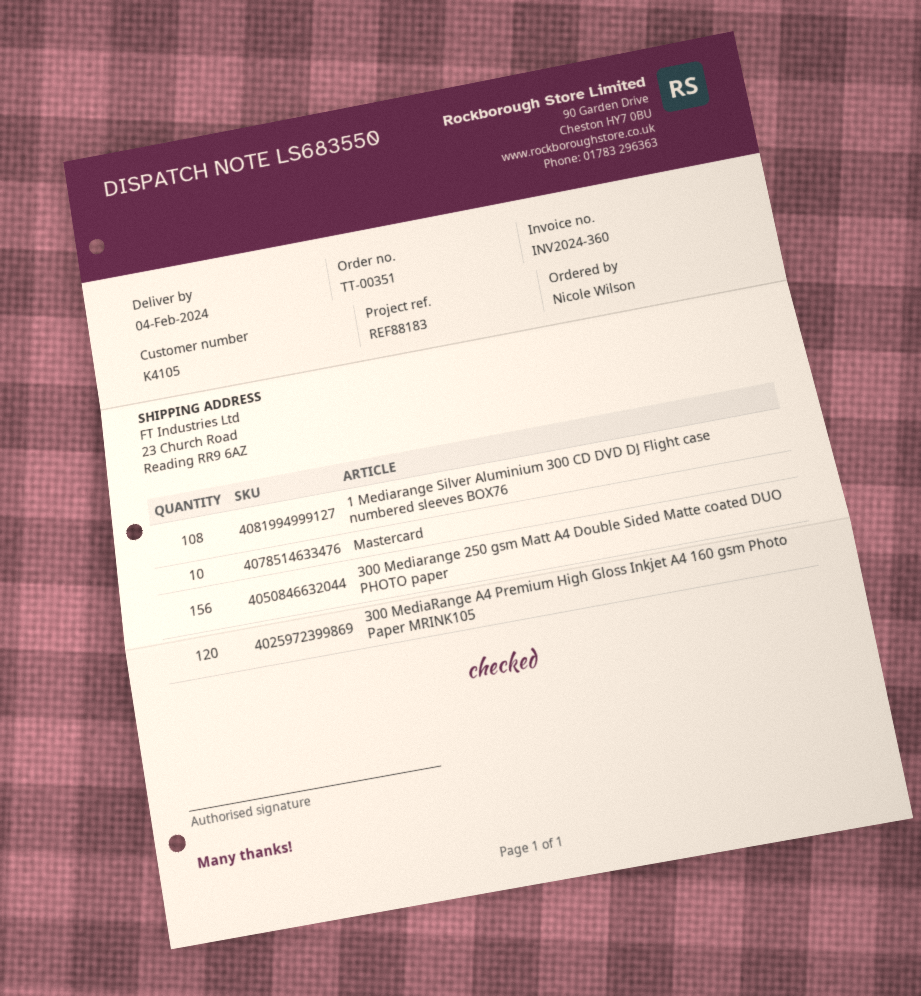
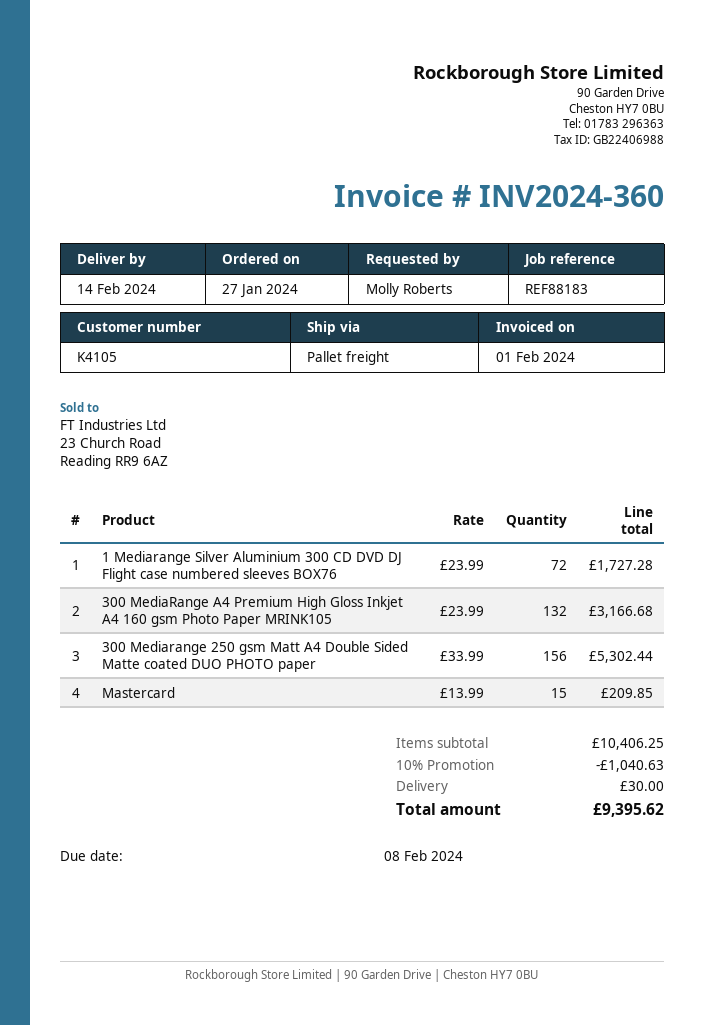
delivery date: 2024-02-04 -> 2024-02-14
ordered by: Nicole Wilson -> Molly Roberts
1 Mediarange Silver Aluminium 300 CD DVD DJ Flight case numbered sleeves BOX76: 108 -> 72
Mastercard: 10 -> 15
300 MediaRange A4 Premium High Gloss Inkjet A4 160 gsm Photo Paper MRINK105: 120 -> 132

